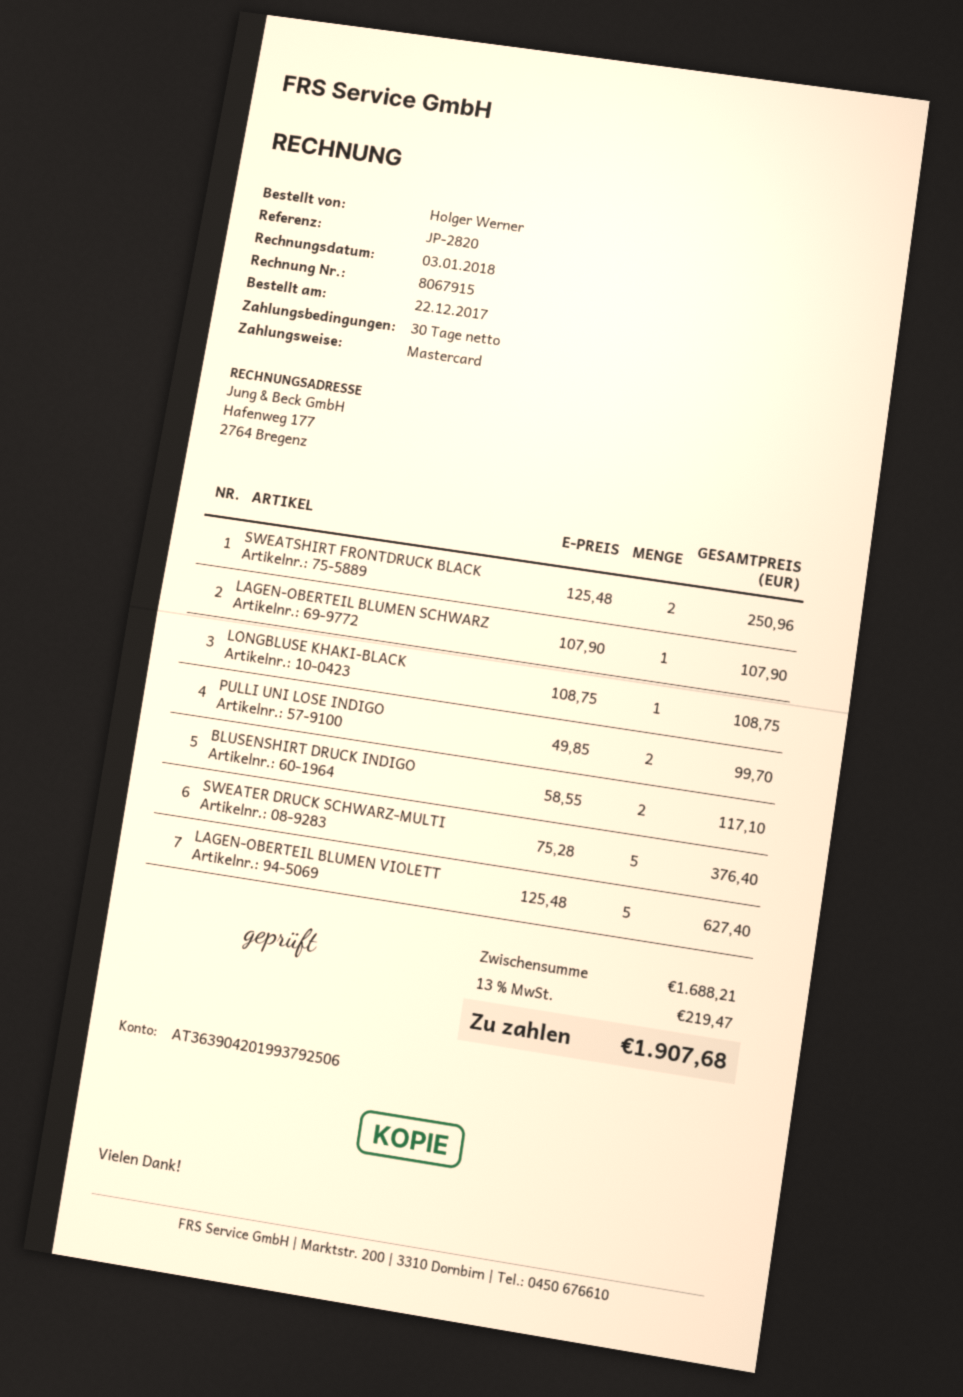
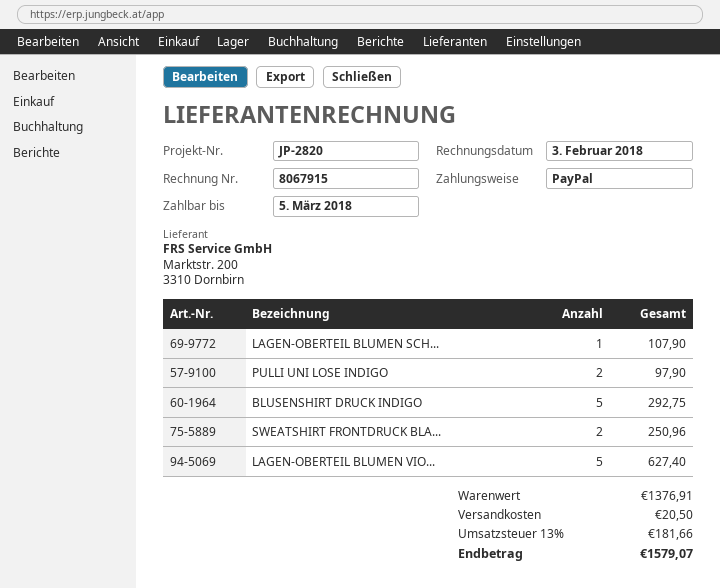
invoice date: 2018-01-03 -> 2018-02-03
payment method: Mastercard -> PayPal
LONGBLUSE KHAKI-BLACK: 1 for 108.75 -> none
PULLI UNI LOSE INDIGO: 2 for 99.70 -> 2 for 97.90
BLUSENSHIRT DRUCK INDIGO: 2 for 117.10 -> 5 for 292.75
SWEATER DRUCK SCHWARZ-MULTI: 5 for 376.40 -> none
subtotal: 1688.21 -> 1376.91
shipping: none -> 20.50
tax: 13% = 219.47 -> 13% = 181.66
total: 1907.68 -> 1579.07

